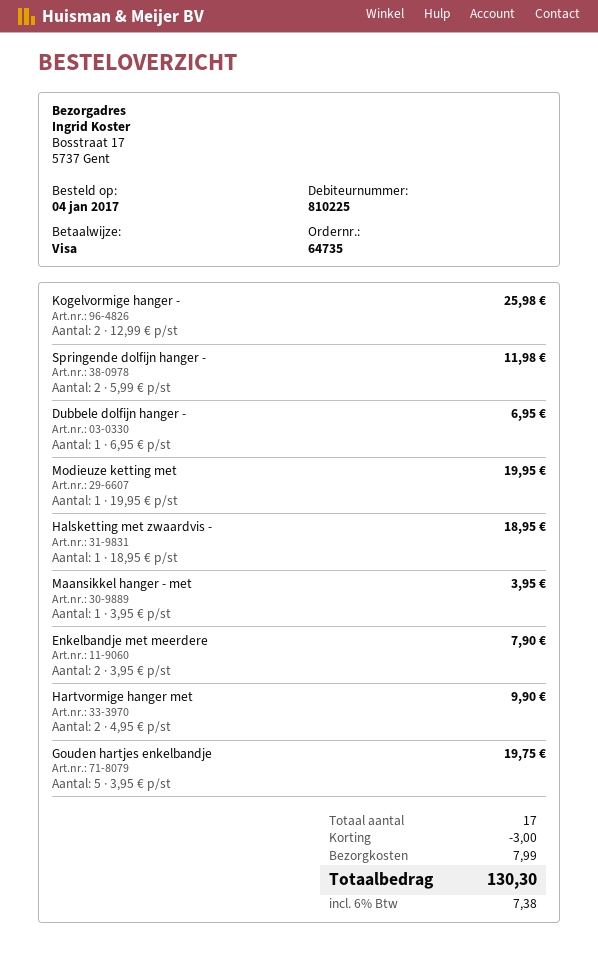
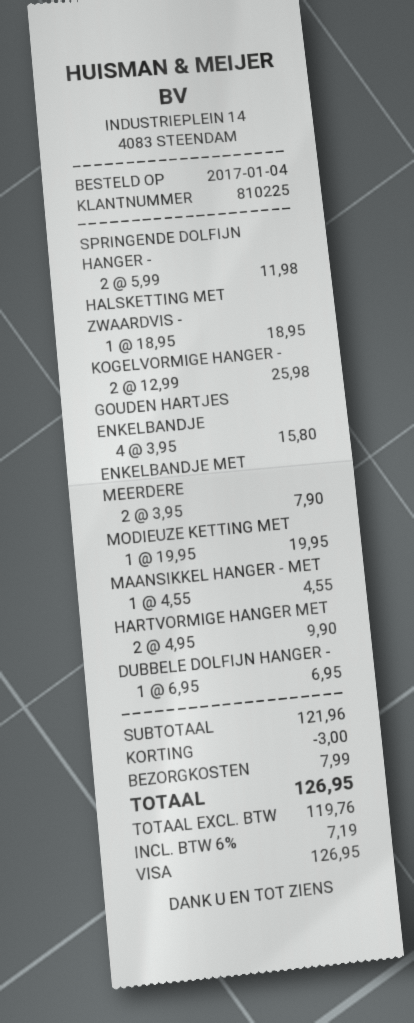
Maansikkel hanger - met: 1 x 3.95 = 3.95 -> 1 x 4.55 = 4.55
Gouden hartjes enkelbandje: 5 x 3.95 = 19.75 -> 4 x 3.95 = 15.80
tax: 6% = 7.38 -> 6% = 7.19
total: 130.30 -> 126.95

